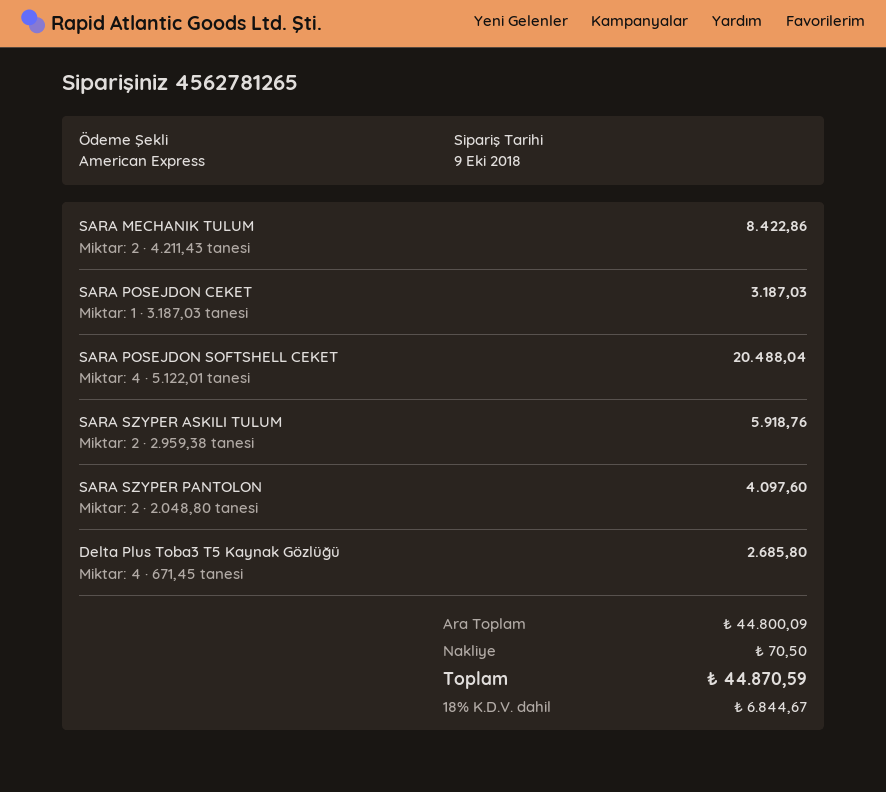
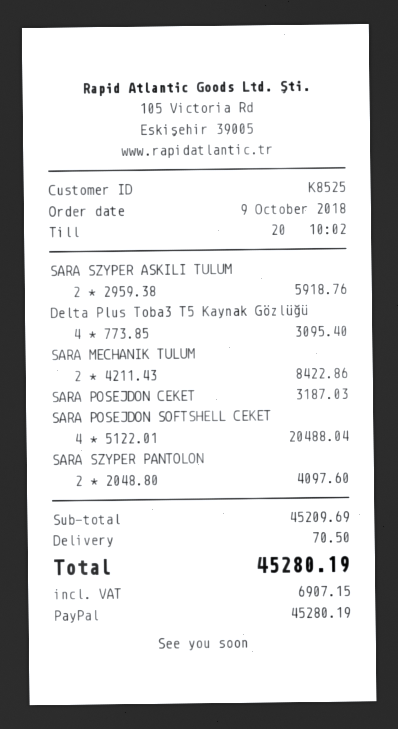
payment method: American Express -> PayPal
Delta Plus Toba3 T5 Kaynak Gözlüğü: 4 x 671.45 = 2685.80 -> 4 x 773.85 = 3095.40
subtotal: 44800.09 -> 45209.69
tax: 6844.67 -> 6907.15
total: 44870.59 -> 45280.19

